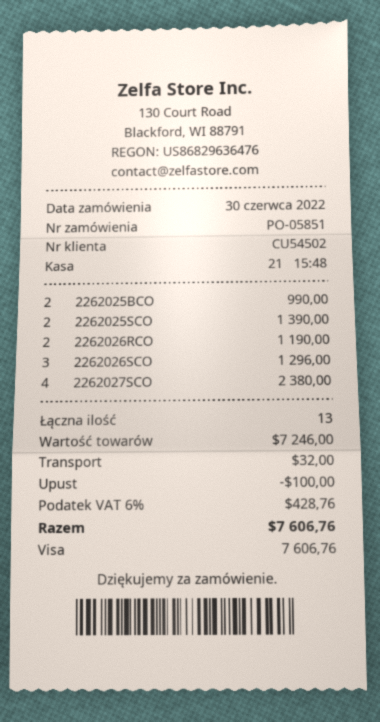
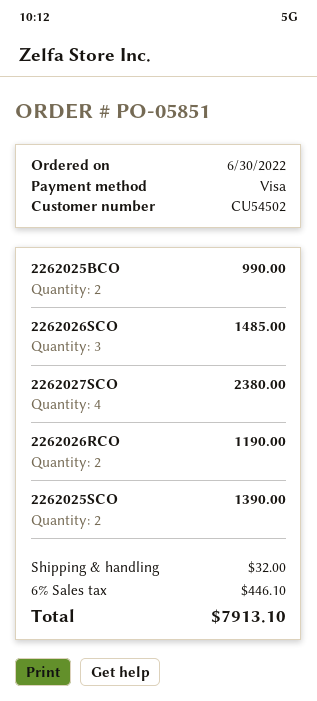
2262026SCO: 3 for 1296.00 -> 3 for 1485.00
discount: 100.00 -> none
tax: 6% = 428.76 -> 6% = 446.10
total: 7606.76 -> 7913.10

